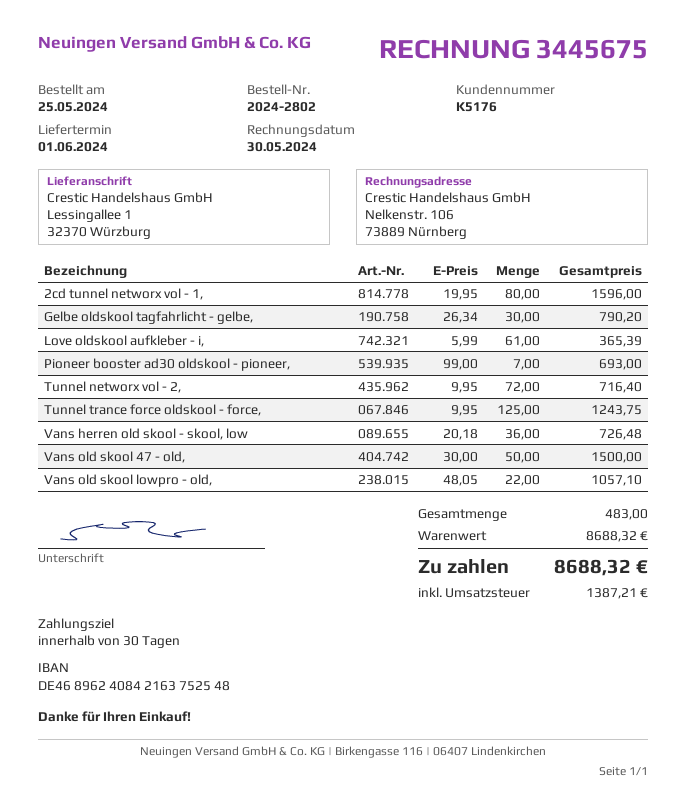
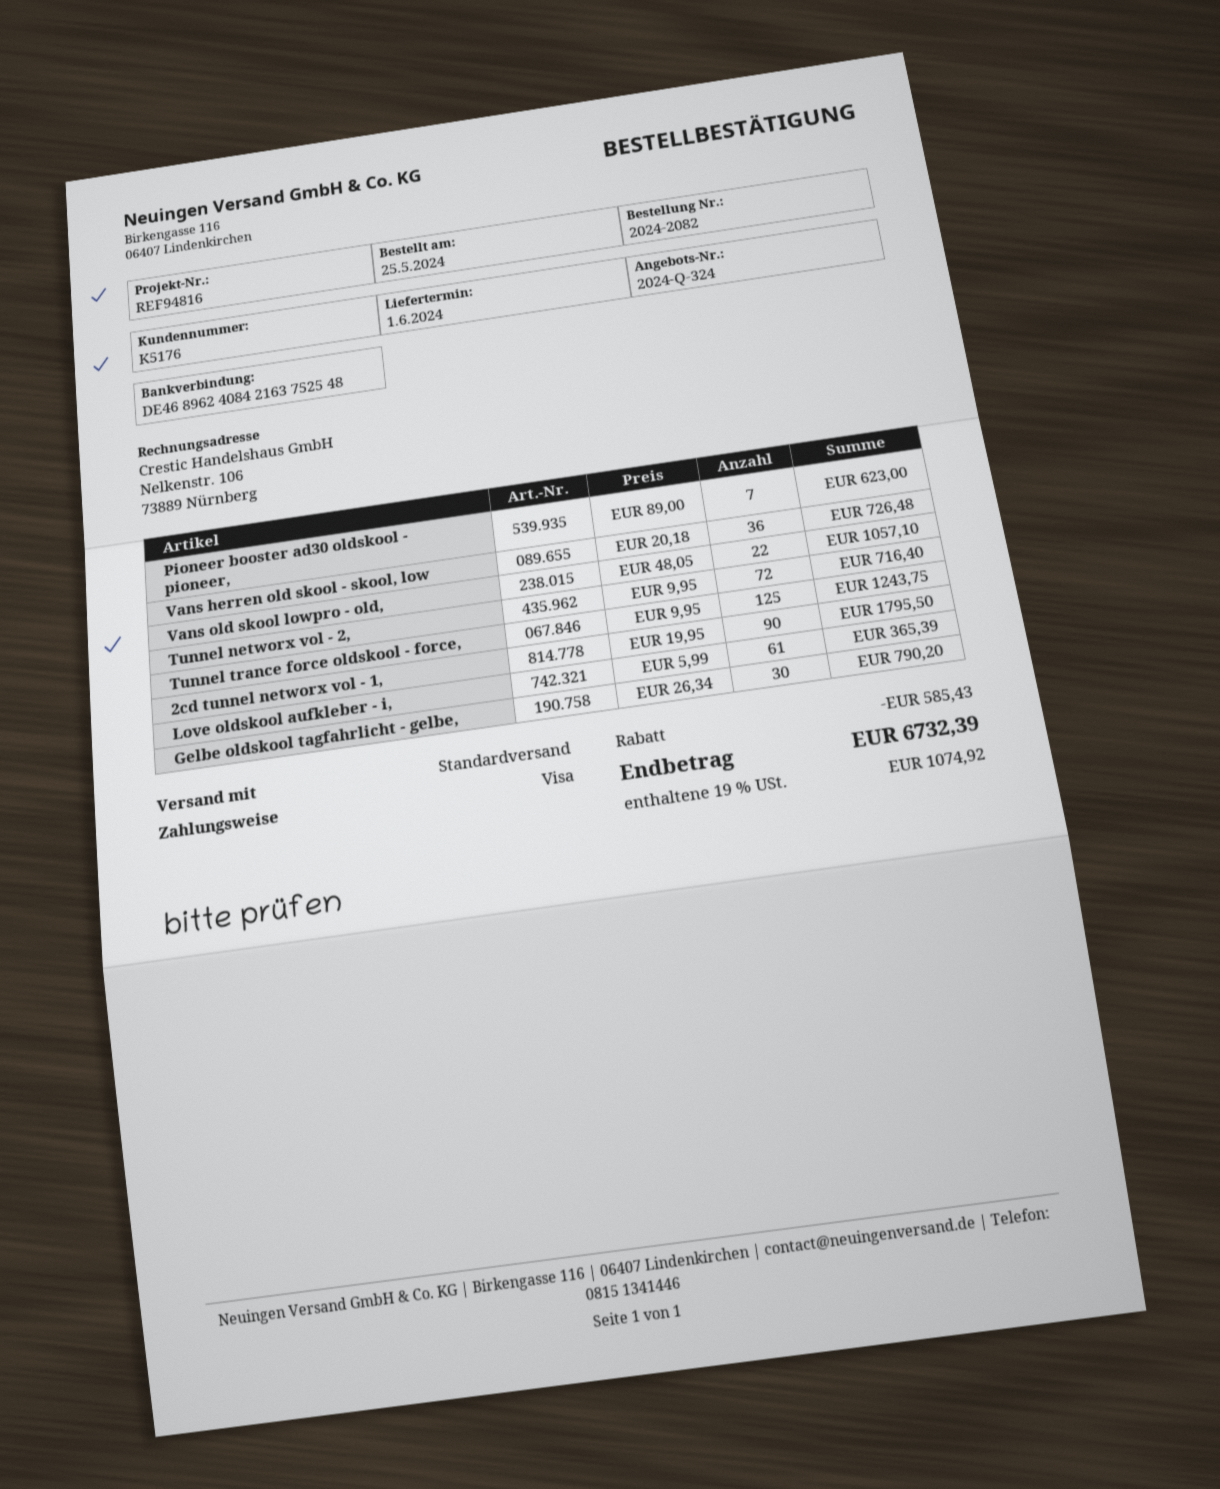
order number: 2024-2802 -> 2024-2082
2cd tunnel networx vol - 1,: 80 x 19.95 = 1596.00 -> 90 x 19.95 = 1795.50
Pioneer booster ad30 oldskool - pioneer,: 7 x 99.00 = 693.00 -> 7 x 89.00 = 623.00
Vans old skool 47 - old,: 50 x 30.00 = 1500.00 -> none
discount: none -> 585.43
tax: 1387.21 -> 1074.92
total: 8688.32 -> 6732.39

